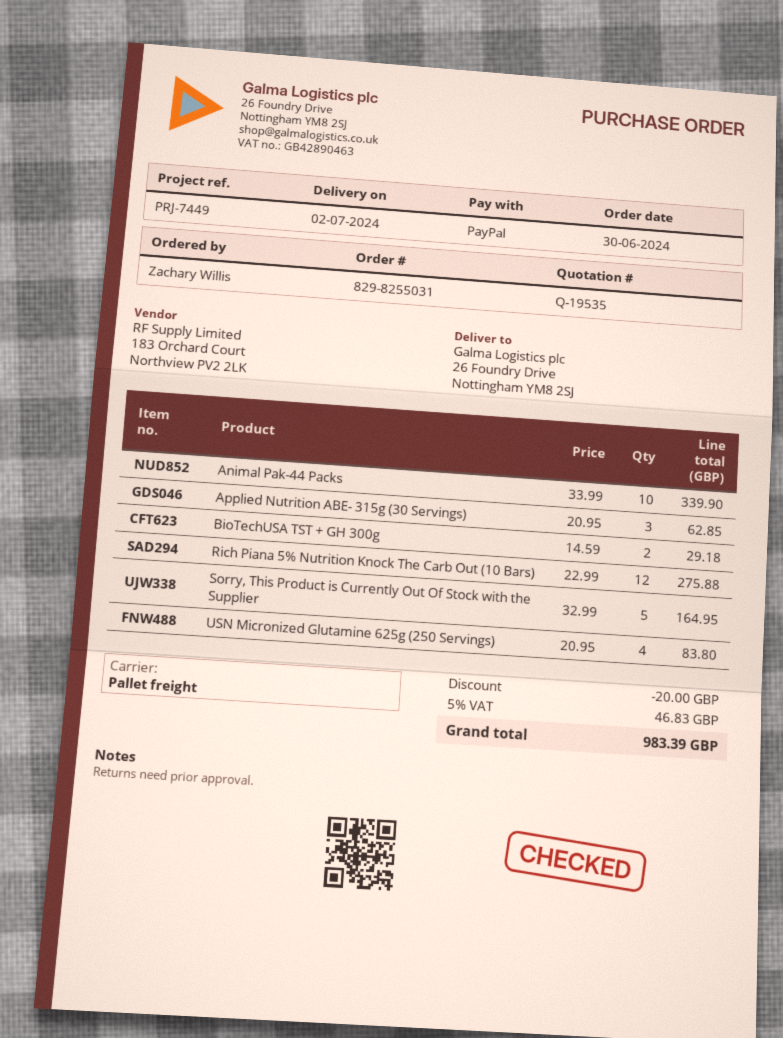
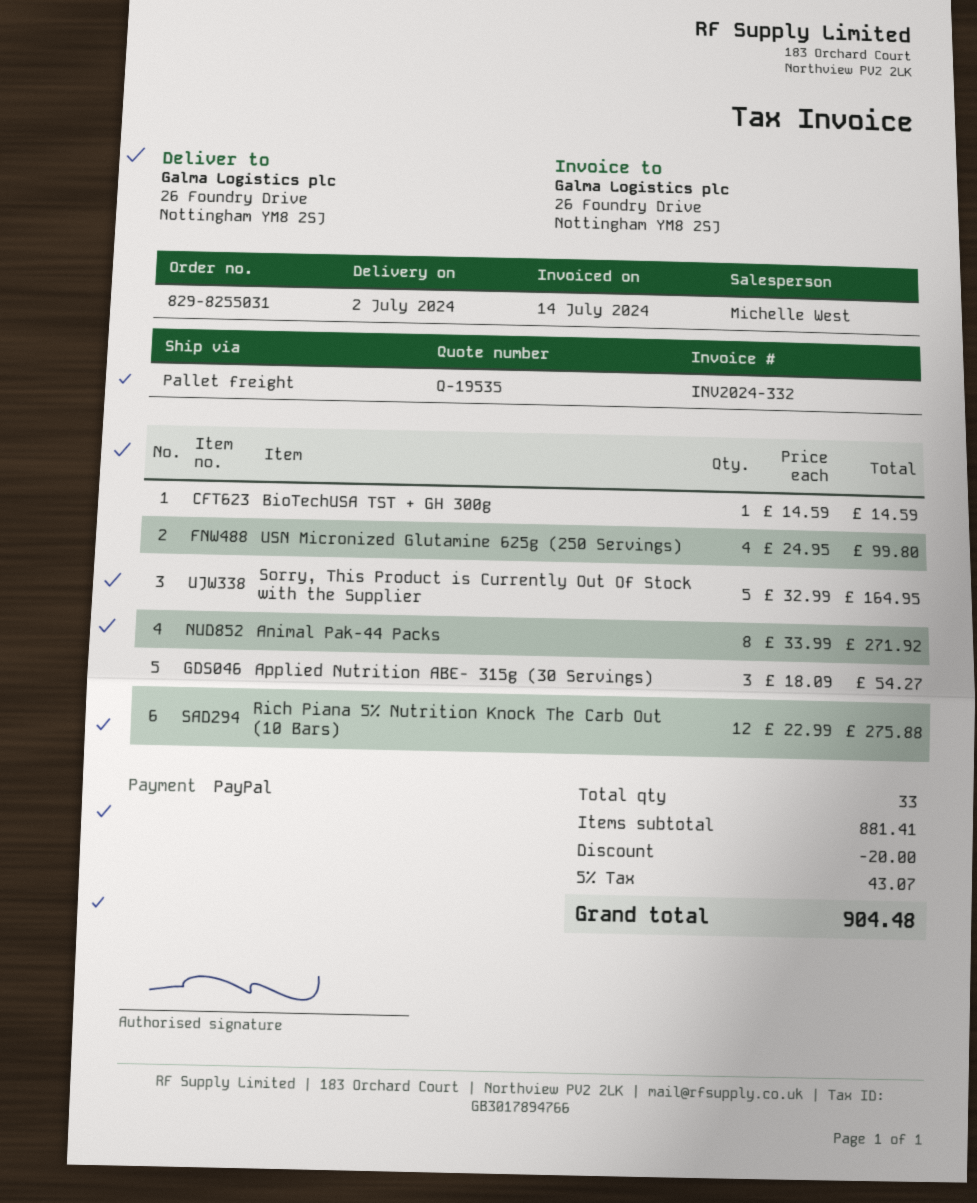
Animal Pak-44 Packs: 10 x 33.99 = 339.90 -> 8 x 33.99 = 271.92
Applied Nutrition ABE- 315g (30 Servings): 3 x 20.95 = 62.85 -> 3 x 18.09 = 54.27
BioTechUSA TST + GH 300g: 2 x 14.59 = 29.18 -> 1 x 14.59 = 14.59
USN Micronized Glutamine 625g (250 Servings): 4 x 20.95 = 83.80 -> 4 x 24.95 = 99.80
tax: 5% = 46.83 -> 5% = 43.07
total: 983.39 -> 904.48

